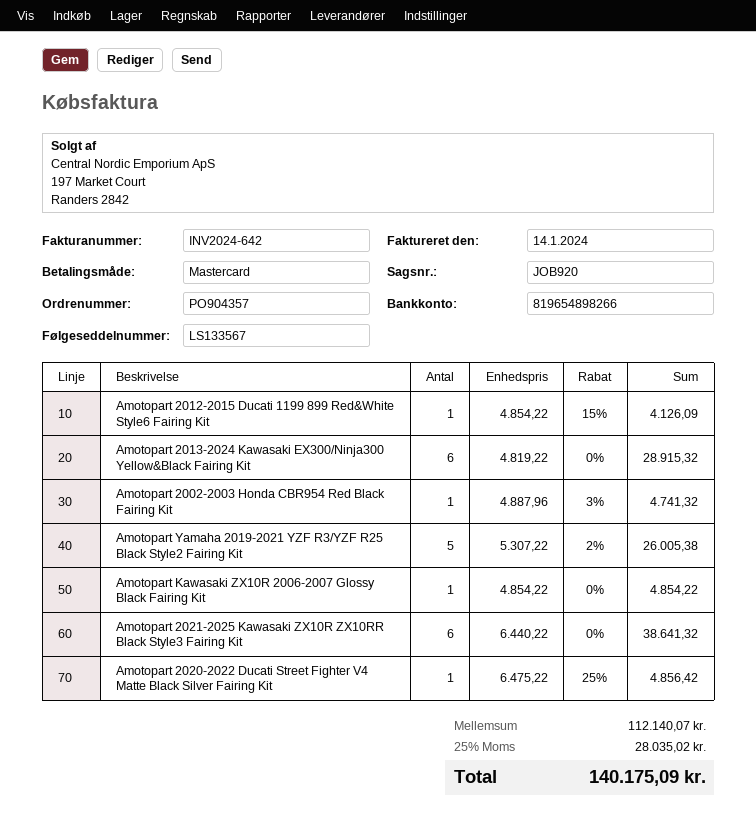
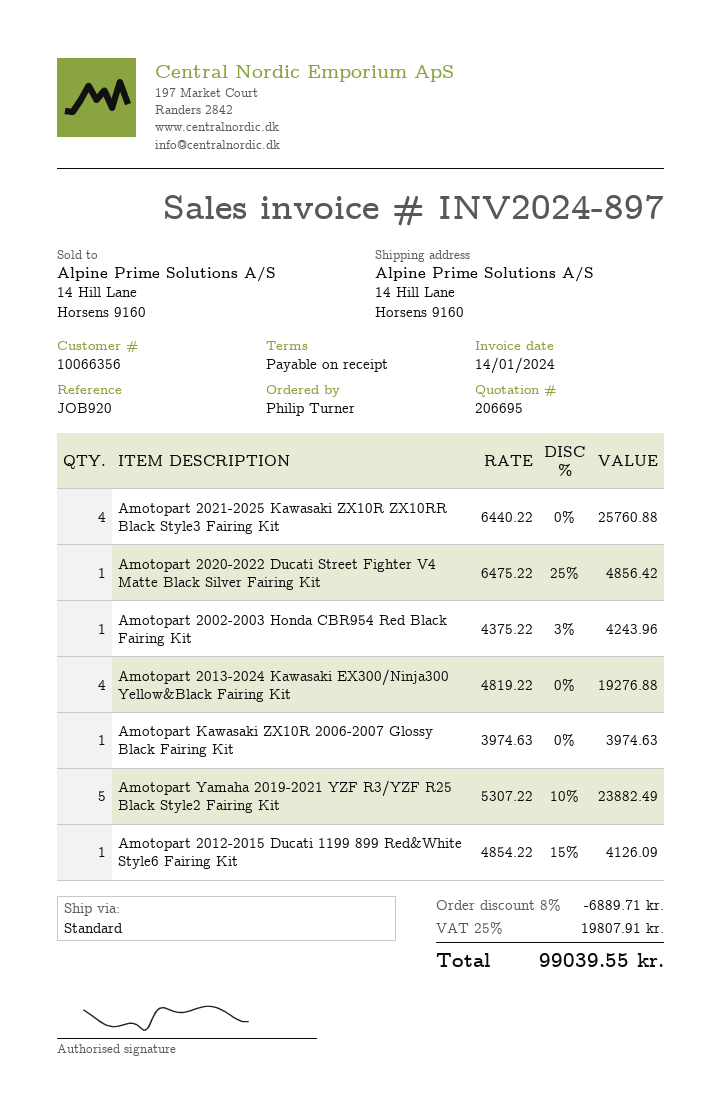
invoice number: INV2024-642 -> INV2024-897
Amotopart 2013-2024 Kawasaki EX300/Ninja300 Yellow&Black Fairing Kit: 6 x 4819.22 = 28915.32 -> 4 x 4819.22 = 19276.88
Amotopart 2002-2003 Honda CBR954 Red Black Fairing Kit: 1 x 4887.96 - 3% = 4741.32 -> 1 x 4375.22 - 3% = 4243.96
Amotopart Yamaha 2019-2021 YZF R3/YZF R25 Black Style2 Fairing Kit: 5 x 5307.22 - 2% = 26005.38 -> 5 x 5307.22 - 10% = 23882.49
Amotopart Kawasaki ZX10R 2006-2007 Glossy Black Fairing Kit: 1 x 4854.22 = 4854.22 -> 1 x 3974.63 = 3974.63
Amotopart 2021-2025 Kawasaki ZX10R ZX10RR Black Style3 Fairing Kit: 6 x 6440.22 = 38641.32 -> 4 x 6440.22 = 25760.88
discount: none -> 8% = 6889.71
tax: 25% = 28035.02 -> 25% = 19807.91
total: 140175.09 -> 99039.55

